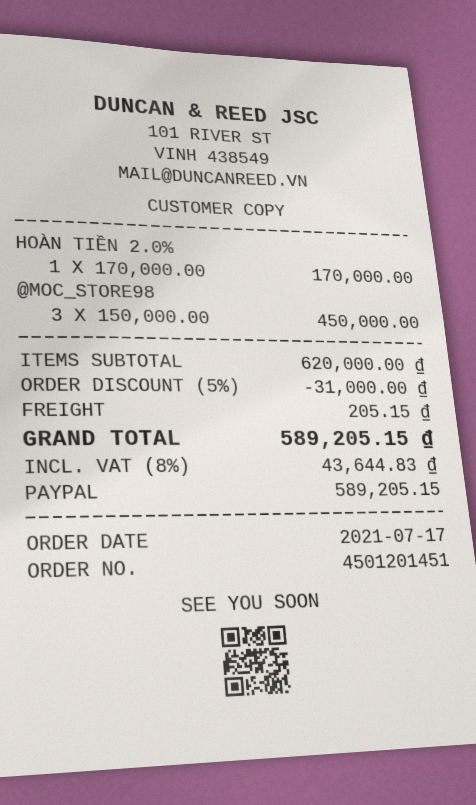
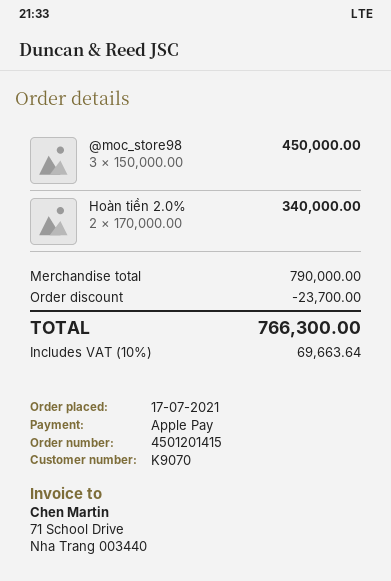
order number: 4501201451 -> 4501201415
payment method: PayPal -> Apple Pay
HOÀN TIỀN 2.0%: 1 x 170000.00 = 170000.00 -> 2 x 170000.00 = 340000.00
subtotal: 620000.00 -> 790000.00
discount: 31000.00 -> 23700.00
shipping: 205.15 -> none
tax: 8% = 43644.83 -> 10% = 69663.64
total: 589205.15 -> 766300.00

